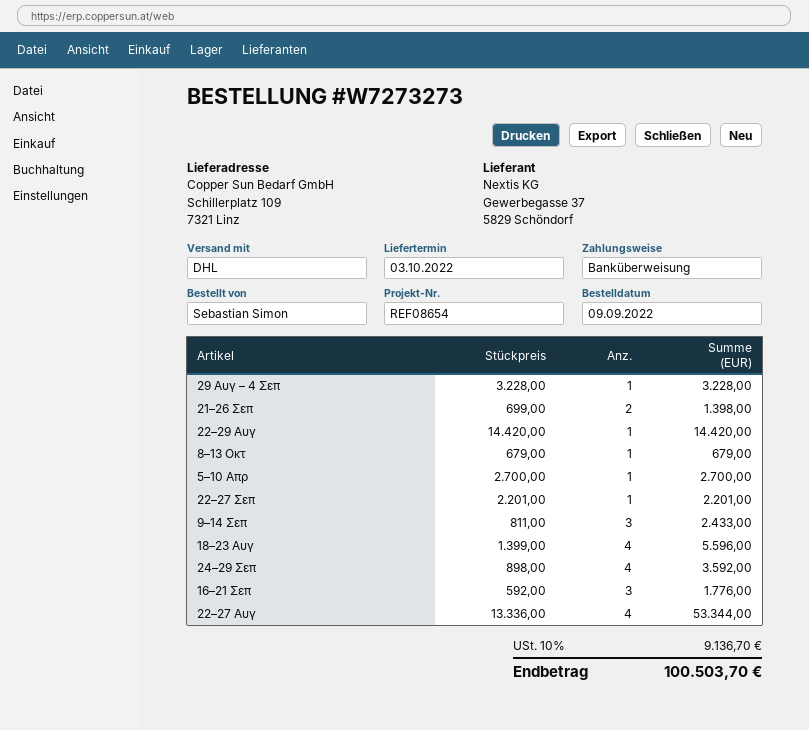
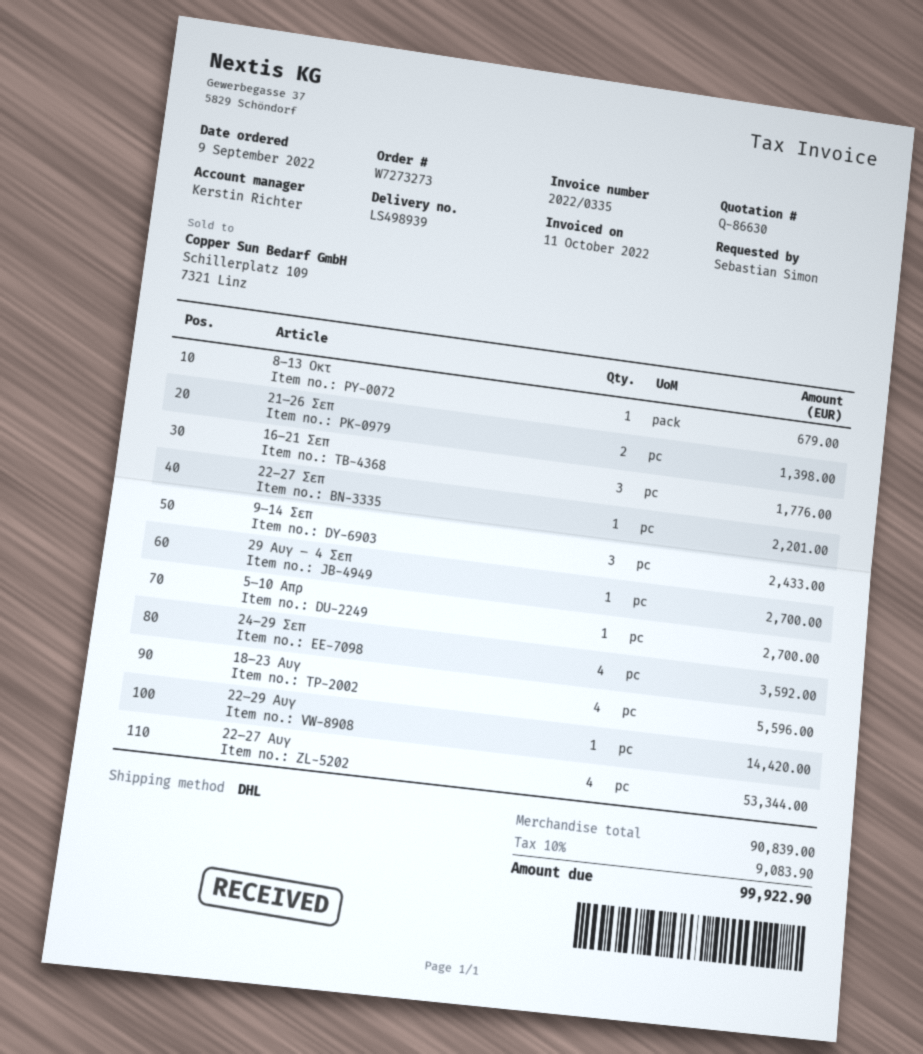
29 Αυγ – 4 Σεπ: 1 for 3228.00 -> 1 for 2700.00
tax: 10% = 9136.70 -> 10% = 9083.90
total: 100503.70 -> 99922.90

